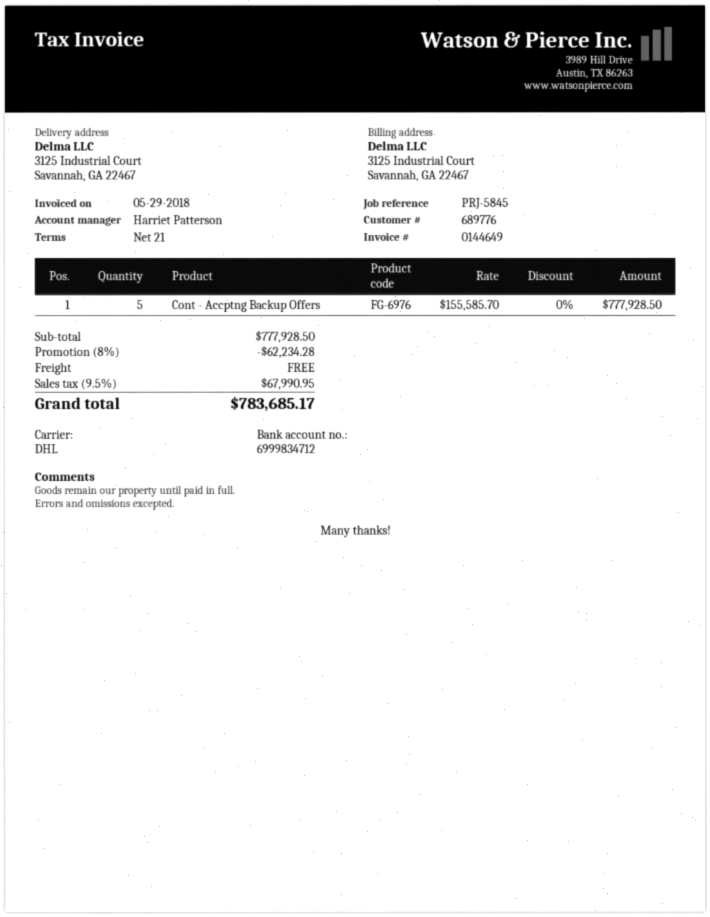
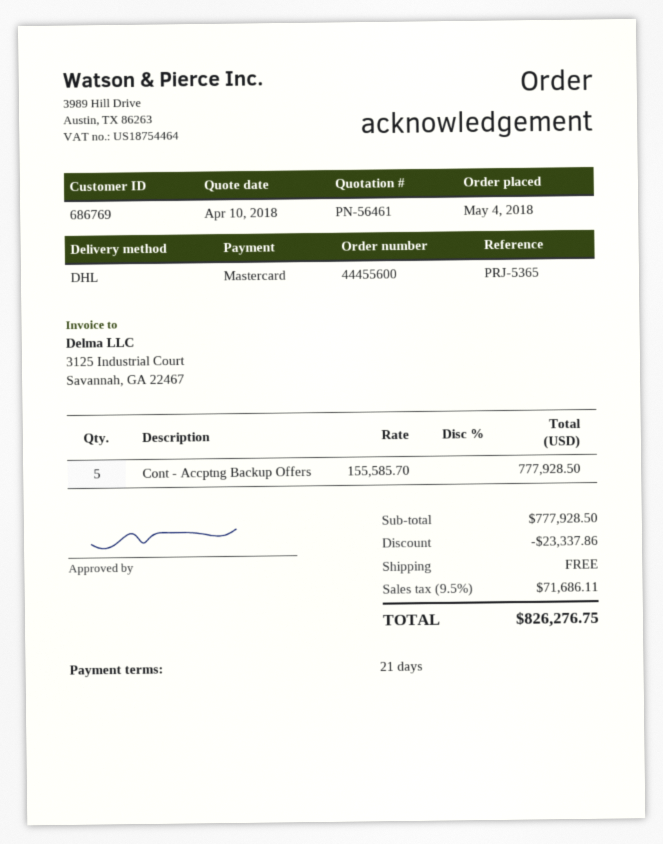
customer number: 689776 -> 686769
reference: PRJ-5845 -> PRJ-5365
discount: 62234.28 -> 23337.86
tax: 9.5% = 67990.95 -> 9.5% = 71686.11
total: 783685.17 -> 826276.75

